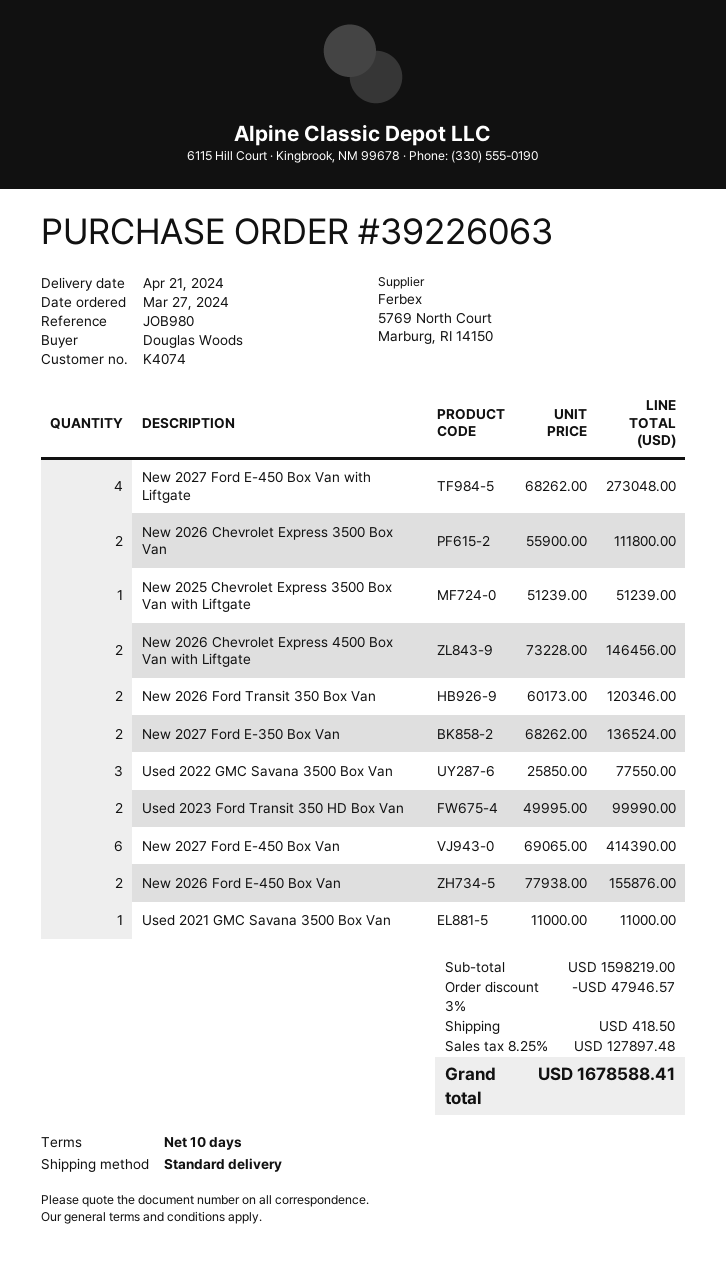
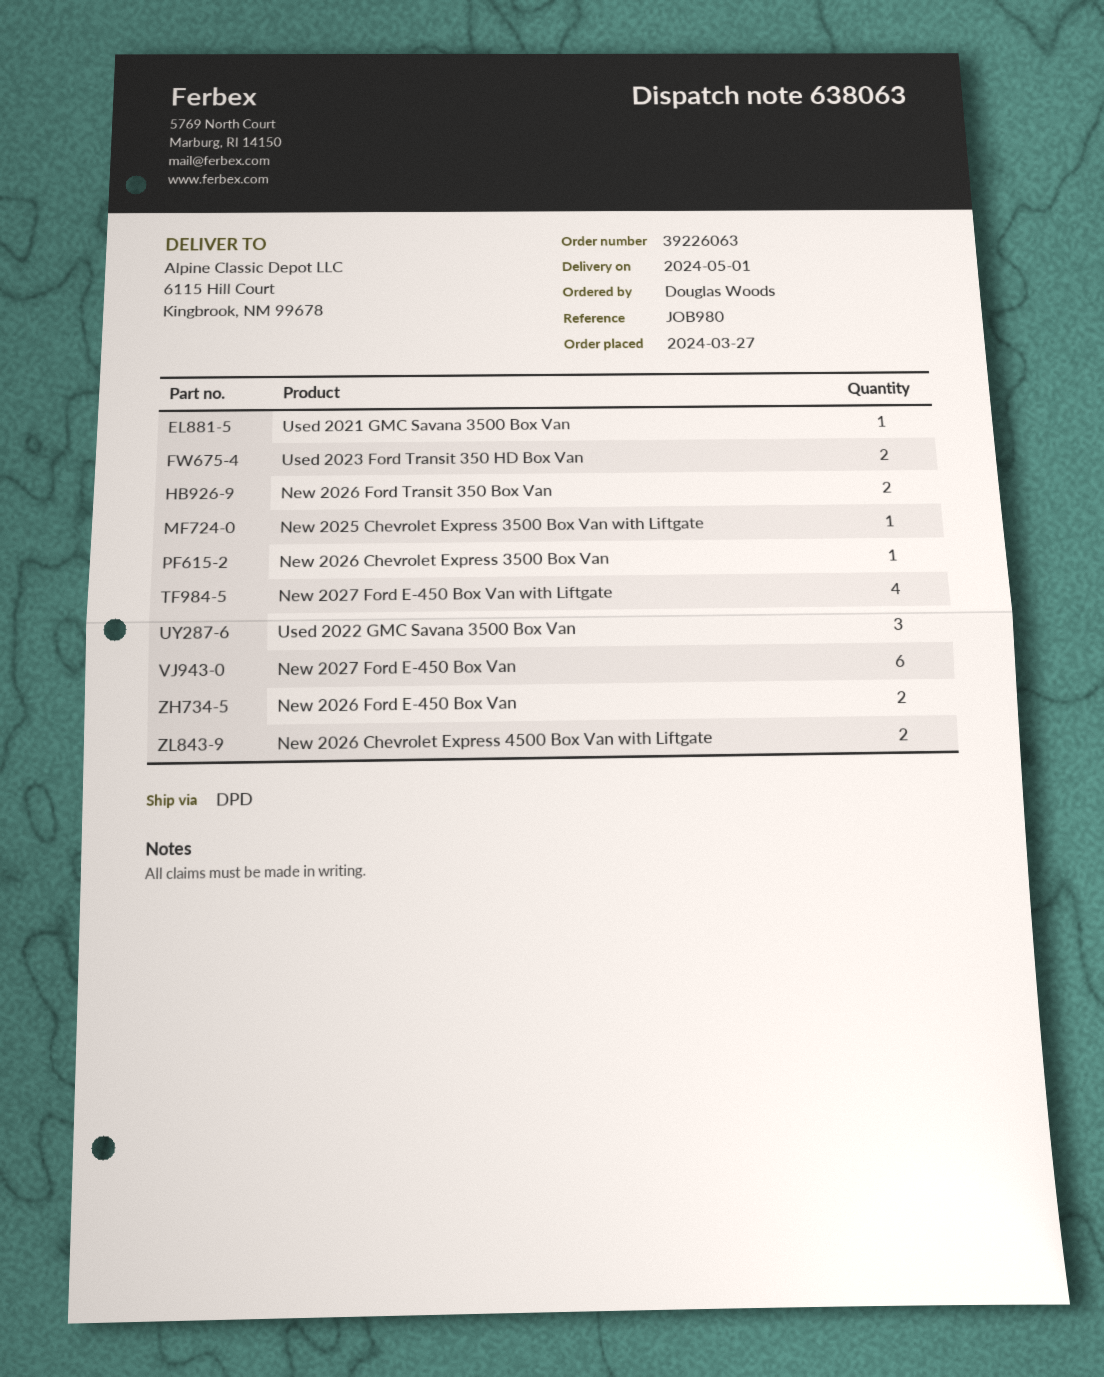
delivery date: 2024-04-21 -> 2024-05-01
shipping method: standard -> DPD
New 2026 Chevrolet Express 3500 Box Van: 2 -> 1
New 2027 Ford E-350 Box Van: 2 -> none

